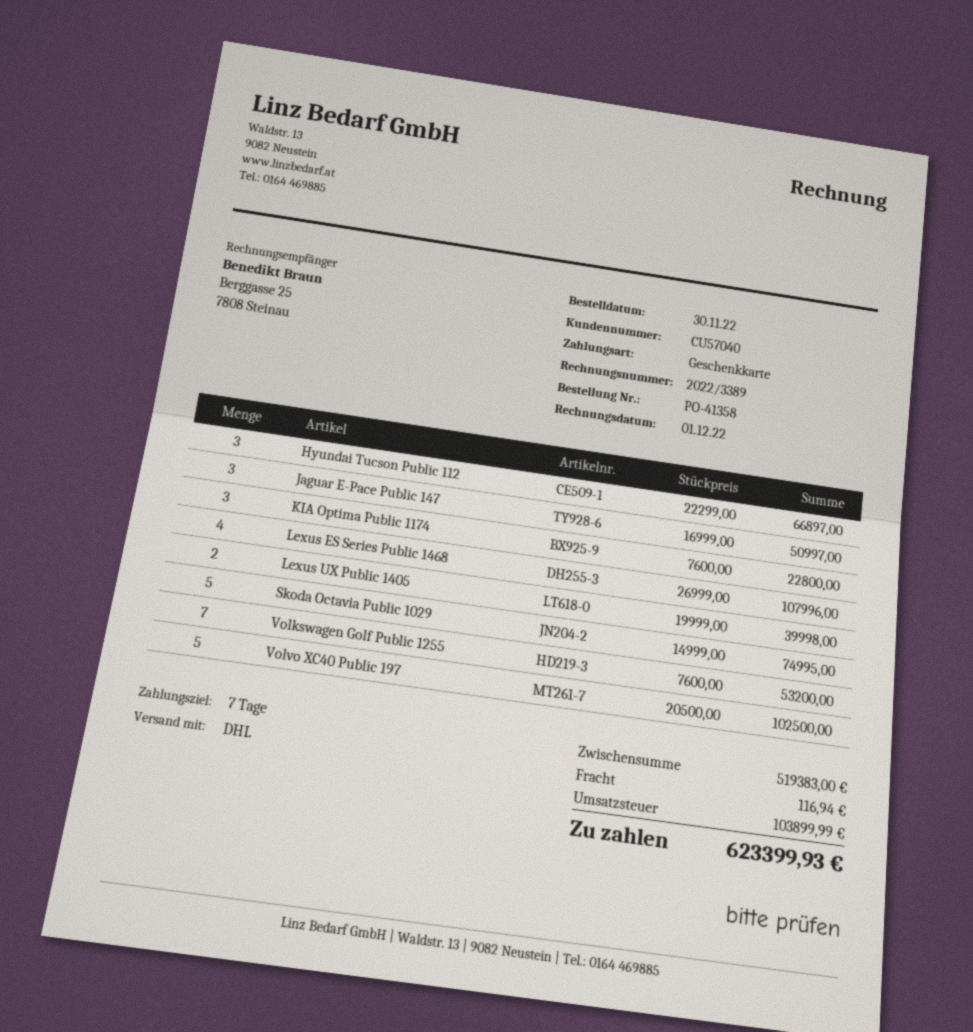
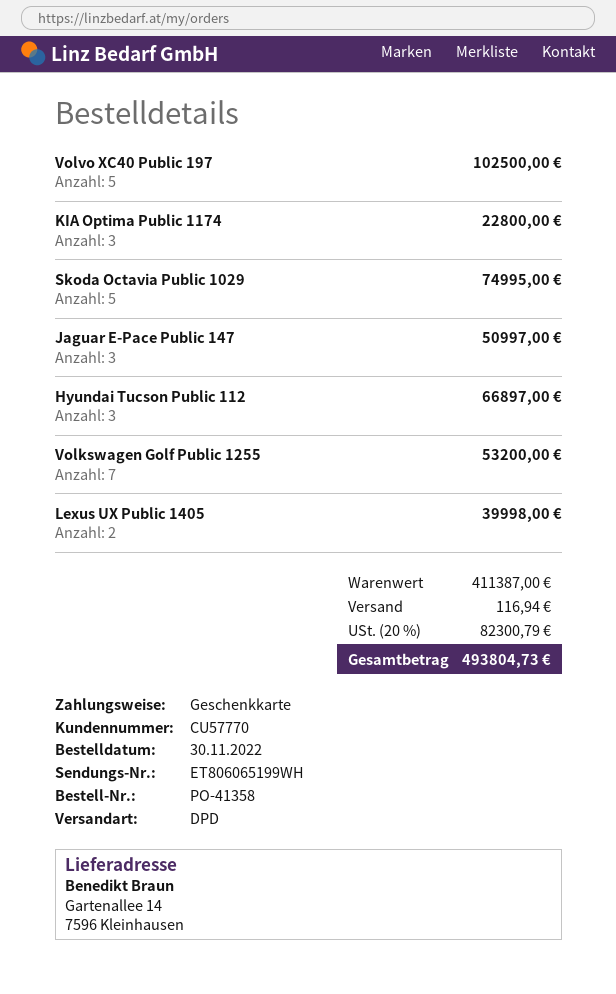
customer number: CU57040 -> CU57770
shipping method: DHL -> DPD
Lexus ES Series Public 1468: 4 for 107996.00 -> none
subtotal: 519383.00 -> 411387.00
tax: 103899.99 -> 82300.79
total: 623399.93 -> 493804.73

